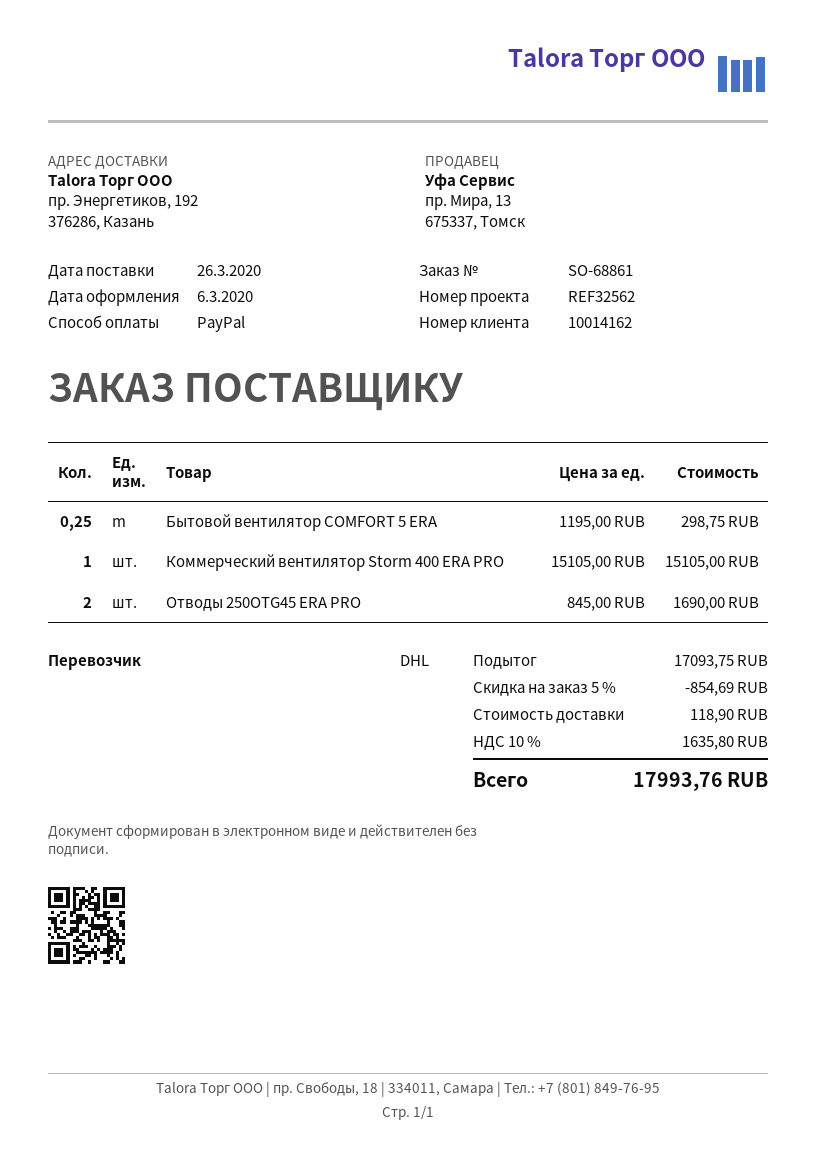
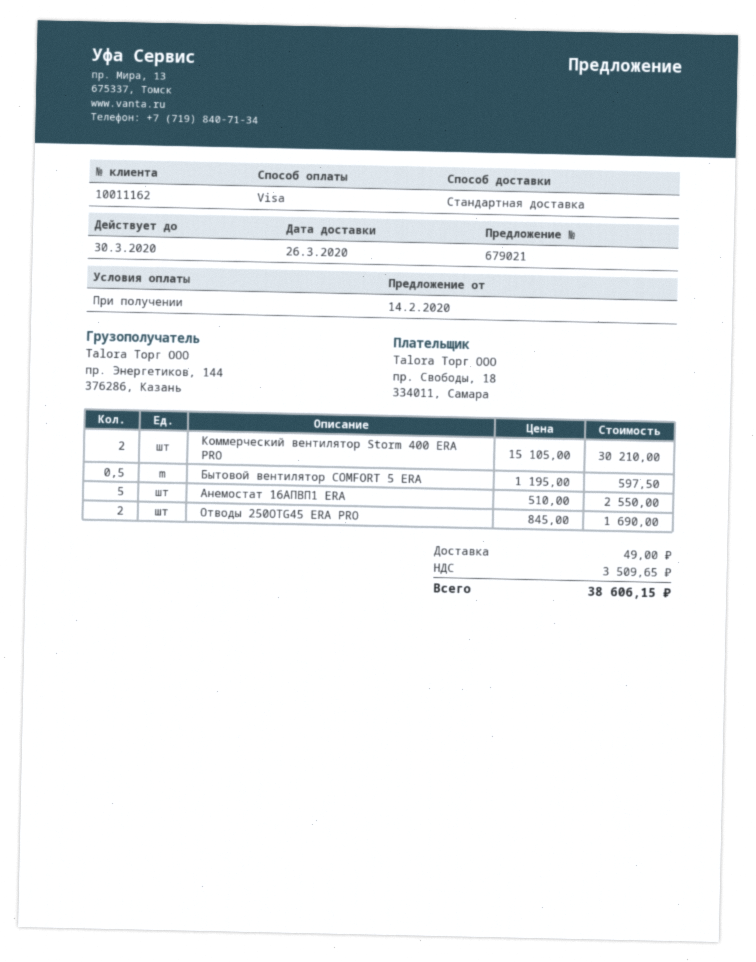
customer number: 10014162 -> 10011162
payment method: PayPal -> Visa
shipping method: DHL -> standard
ship to: пр. Энергетиков, 192, 376286, Казань -> пр. Энергетиков, 144, 376286, Казань
Бытовой вентилятор COMFORT 5 ERA: 0.25 x 1195.00 = 298.75 -> 0.5 x 1195.00 = 597.50
Коммерческий вентилятор Storm 400 ERA PRO: 1 x 15105.00 = 15105.00 -> 2 x 15105.00 = 30210.00
Анемостат 16АПВП1 ERA: none -> 5 x 510.00 = 2550.00
discount: 5% = 854.69 -> none
shipping: 118.90 -> 49.00
tax: 1635.80 -> 3509.65
total: 17993.76 -> 38606.15

